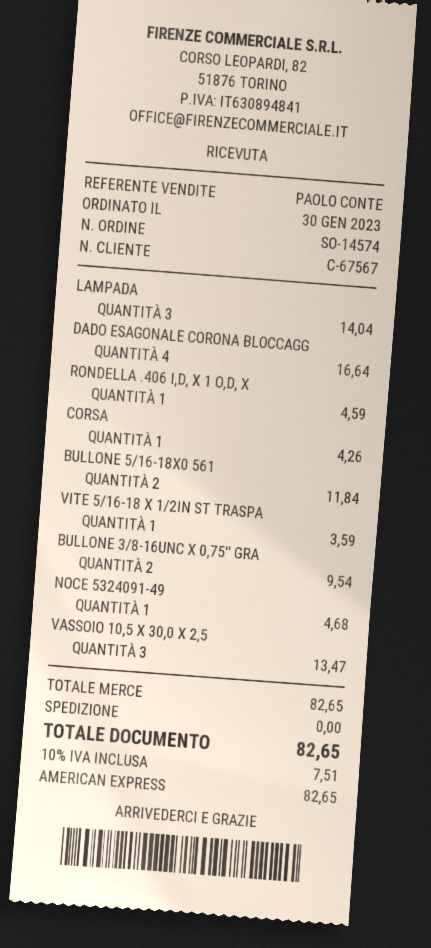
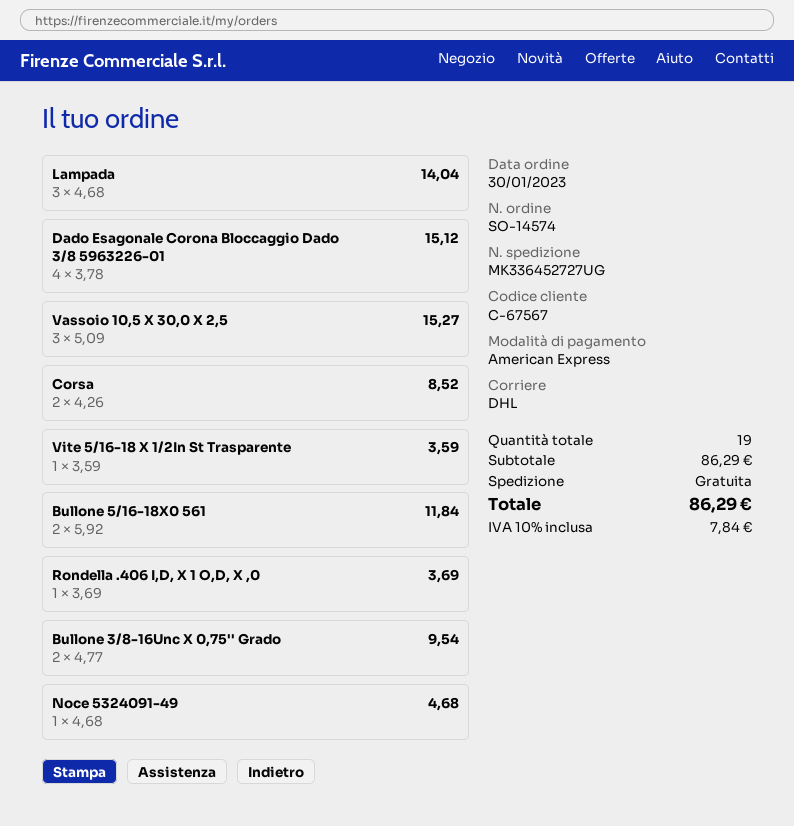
DADO ESAGONALE CORONA BLOCCAGG: 4 for 16.64 -> 4 for 15.12
RONDELLA .406 I,D, X 1 O,D, X: 1 for 4.59 -> 1 for 3.69
CORSA: 1 for 4.26 -> 2 for 8.52
VASSOIO 10,5 X 30,0 X 2,5: 3 for 13.47 -> 3 for 15.27
subtotal: 82.65 -> 86.29
tax: 10% = 7.51 -> 10% = 7.84
total: 82.65 -> 86.29

